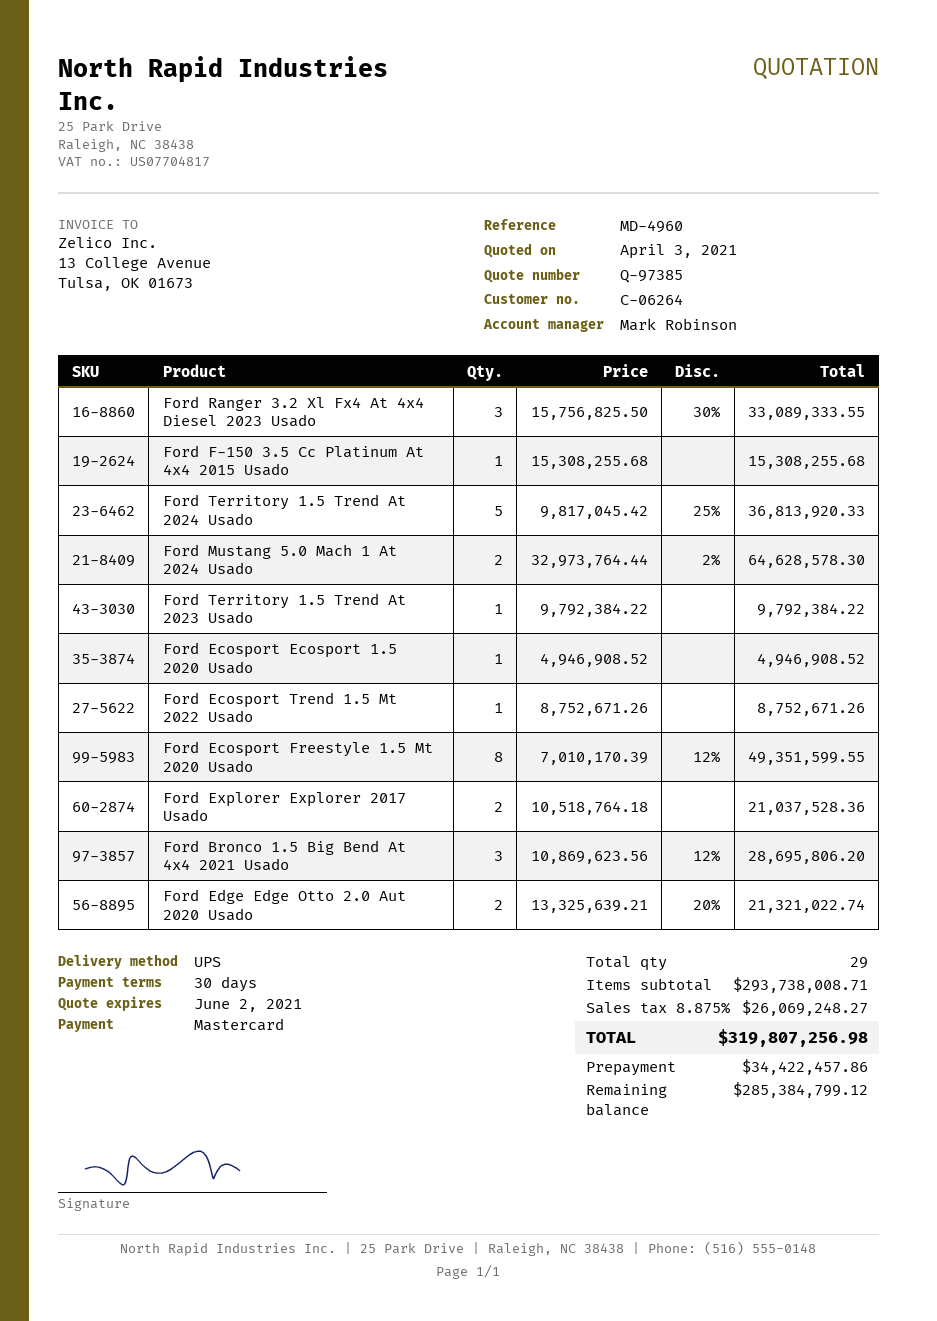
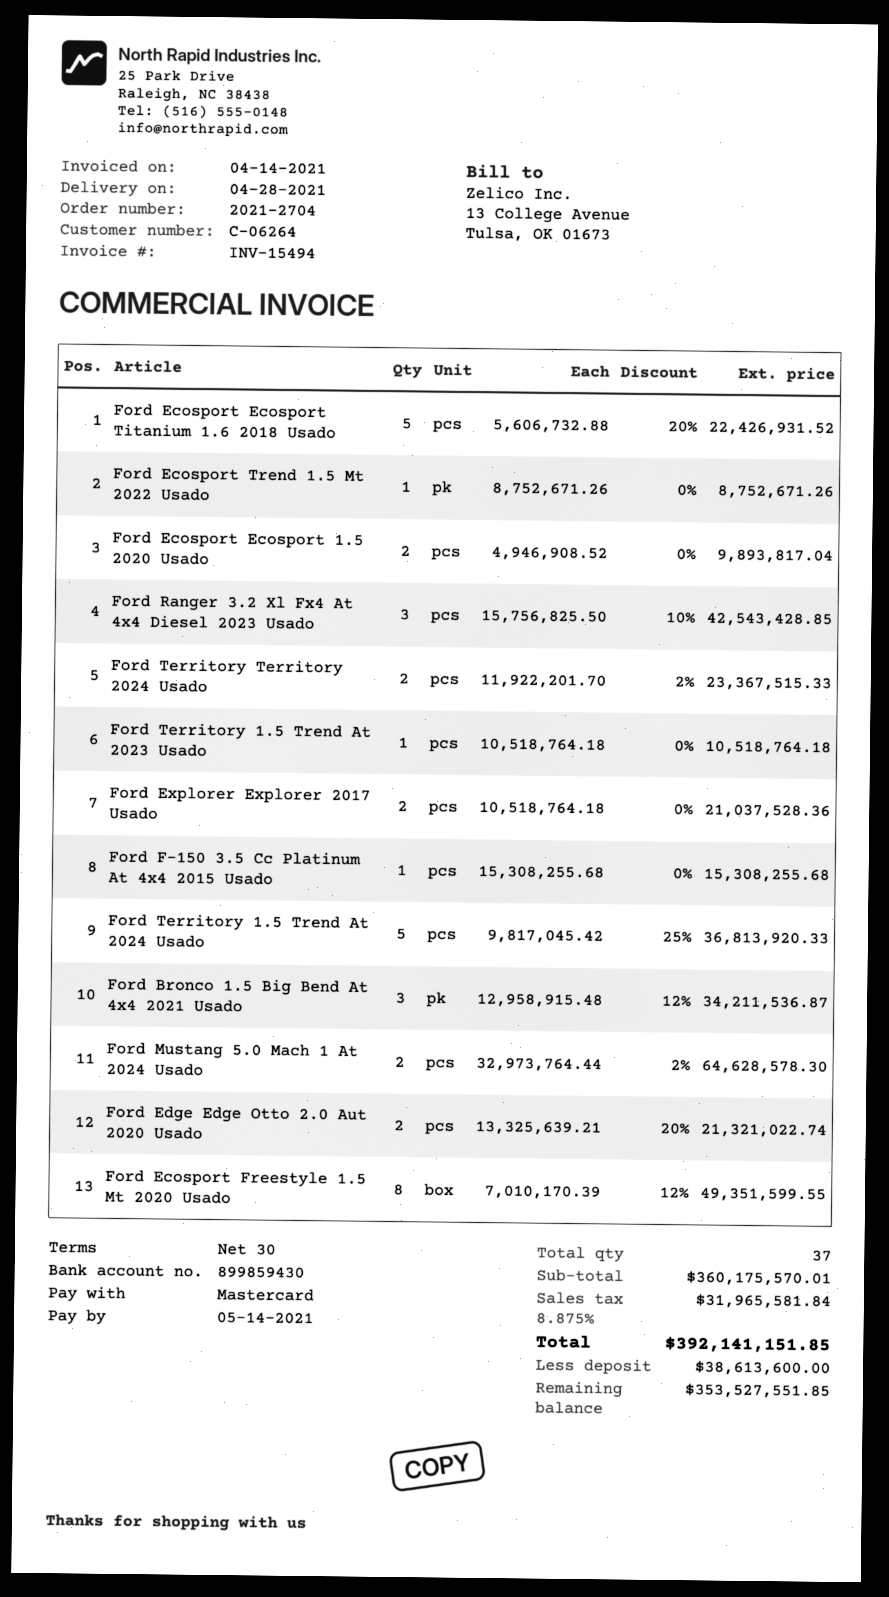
Ford Ranger 3.2 Xl Fx4 At 4x4 Diesel 2023 Usado: 3 x 15756825.50 - 30% = 33089333.55 -> 3 x 15756825.50 - 10% = 42543428.85
Ford Territory 1.5 Trend At 2023 Usado: 1 x 9792384.22 = 9792384.22 -> 1 x 10518764.18 = 10518764.18
Ford Ecosport Ecosport 1.5 2020 Usado: 1 x 4946908.52 = 4946908.52 -> 2 x 4946908.52 = 9893817.04
Ford Bronco 1.5 Big Bend At 4x4 2021 Usado: 3 x 10869623.56 - 12% = 28695806.20 -> 3 x 12958915.48 - 12% = 34211536.87
Ford Ecosport Ecosport Titanium 1.6 2018 Usado: none -> 5 x 5606732.88 - 20% = 22426931.52
Ford Territory Territory 2024 Usado: none -> 2 x 11922201.70 - 2% = 23367515.33
total quantity: 29 -> 37
subtotal: 293738008.71 -> 360175570.01
tax: 8.875% = 26069248.27 -> 8.875% = 31965581.84
total: 319807256.98 -> 392141151.85
deposit: 34422457.86 -> 38613600.00
balance: 285384799.12 -> 353527551.85

